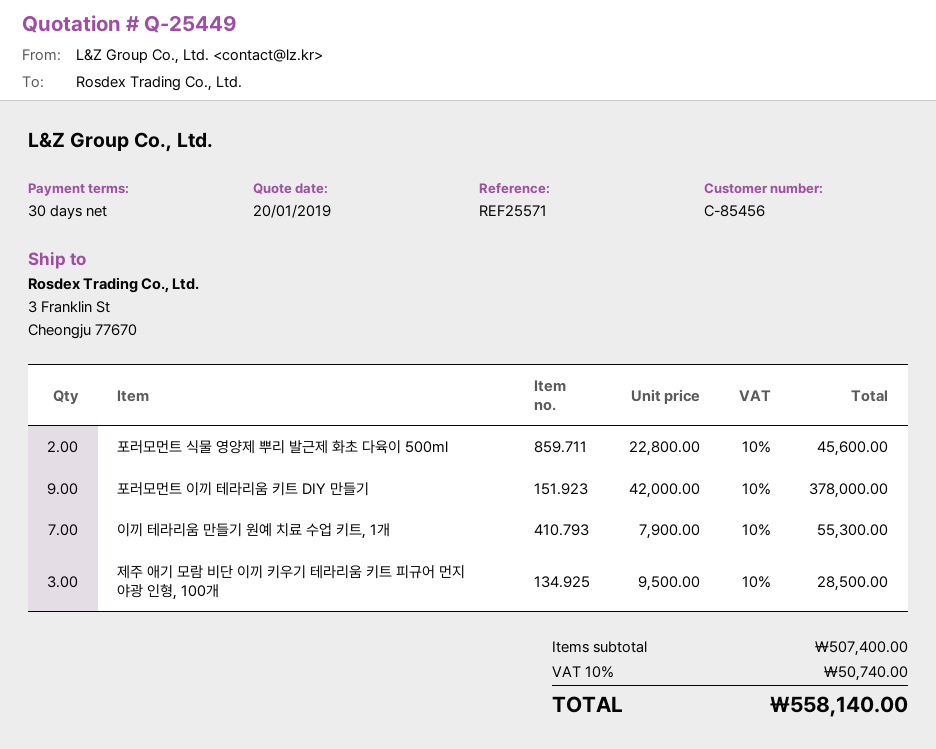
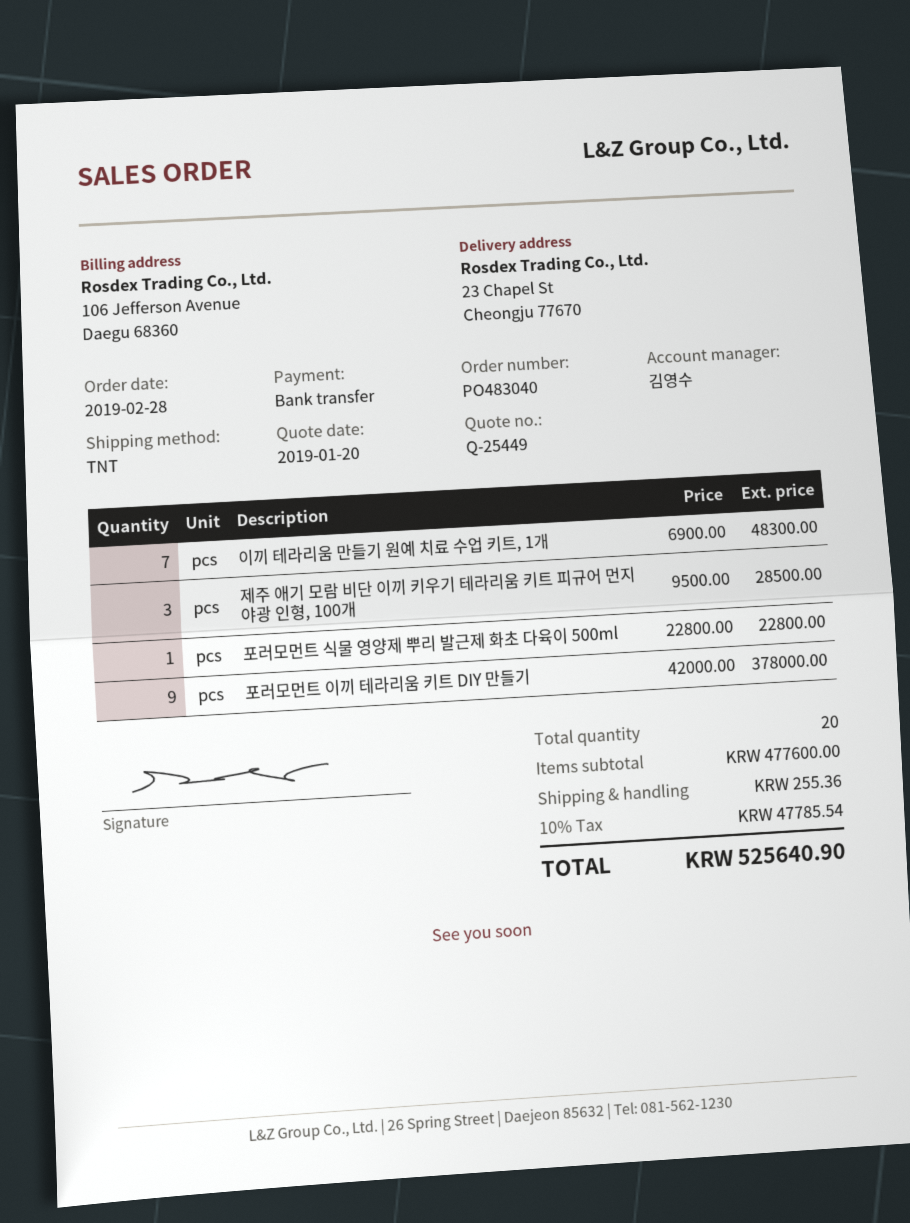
ship to: 3 Franklin St, Cheongju 77670 -> 23 Chapel St, Cheongju 77670
포러모먼트 식물 영양제 뿌리 발근제 화초 다육이 500ml: 2 x 22800.00 = 45600.00 -> 1 x 22800.00 = 22800.00
이끼 테라리움 만들기 원예 치료 수업 키트, 1개: 7 x 7900.00 = 55300.00 -> 7 x 6900.00 = 48300.00
subtotal: 507400.00 -> 477600.00
shipping: none -> 255.36
tax: 10% = 50740.00 -> 10% = 47785.54
total: 558140.00 -> 525640.90

